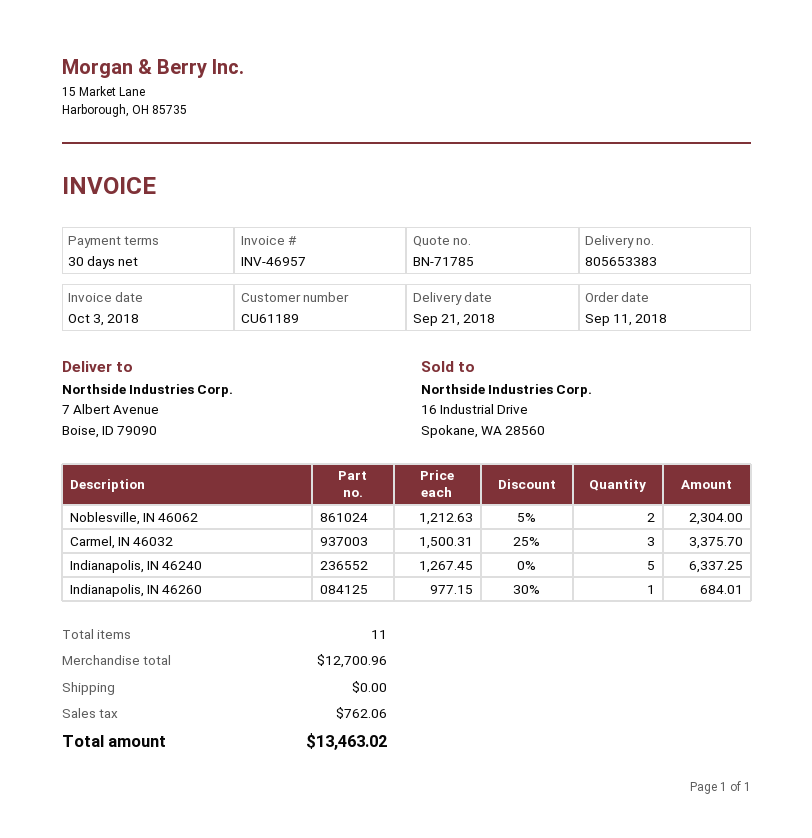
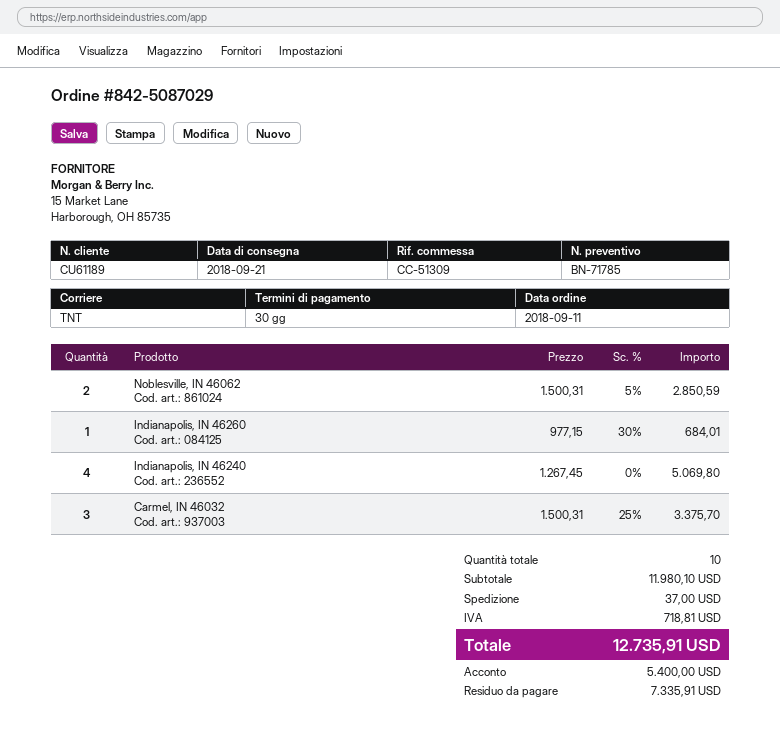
Noblesville, IN 46062: 2 x 1212.63 - 5% = 2304.00 -> 2 x 1500.31 - 5% = 2850.59
Indianapolis, IN 46240: 5 x 1267.45 = 6337.25 -> 4 x 1267.45 = 5069.80
total quantity: 11 -> 10
subtotal: 12700.96 -> 11980.10
shipping: 0.00 -> 37.00
tax: 762.06 -> 718.81
total: 13463.02 -> 12735.91

